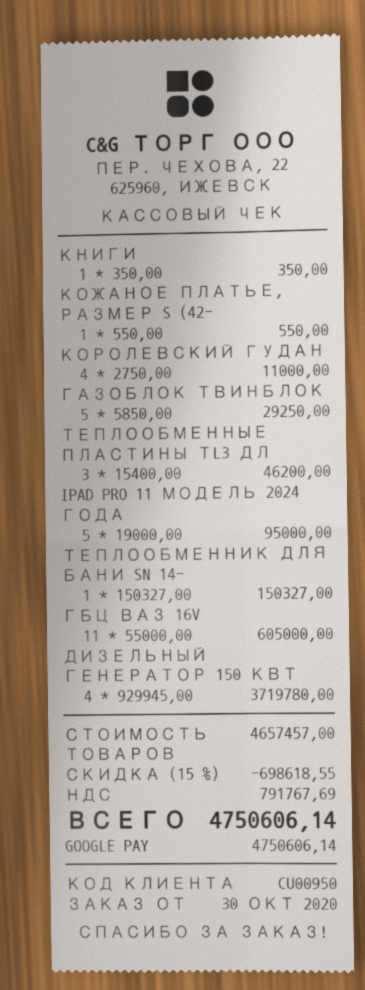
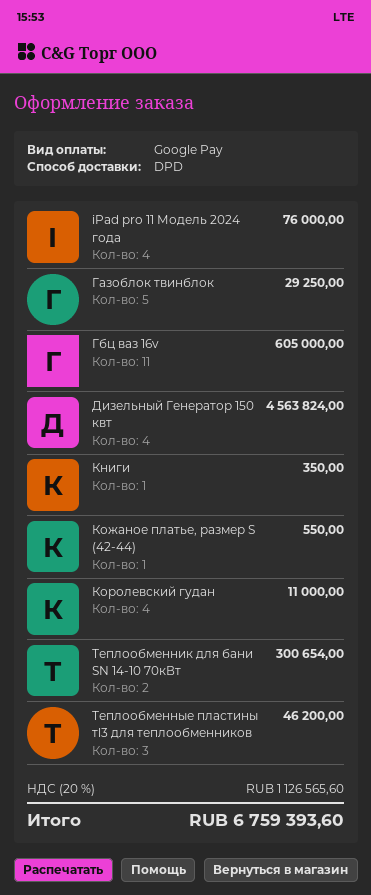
IPAD PRO 11 МОДЕЛЬ 2024 ГОДА: 5 for 95000.00 -> 4 for 76000.00
ТЕПЛООБМЕННИК ДЛЯ БАНИ SN 14-: 1 for 150327.00 -> 2 for 300654.00
ДИЗЕЛЬНЫЙ ГЕНЕРАТОР 150 КВТ: 4 for 3719780.00 -> 4 for 4563824.00
discount: 15% = 698618.55 -> none
tax: 791767.69 -> 1126565.60
total: 4750606.14 -> 6759393.60

